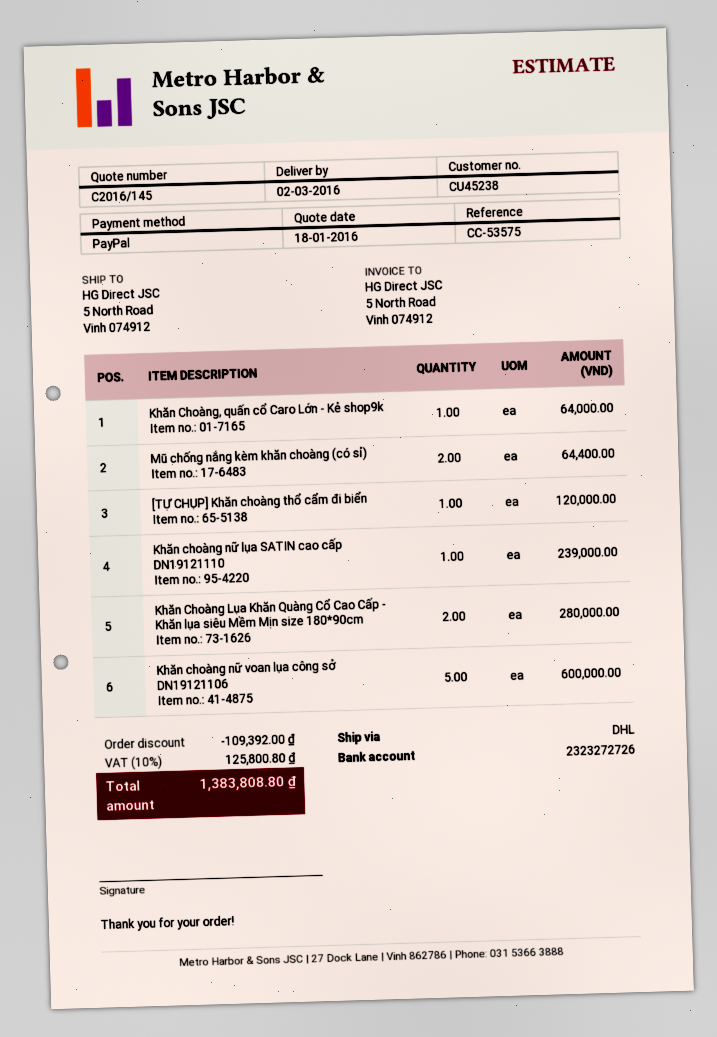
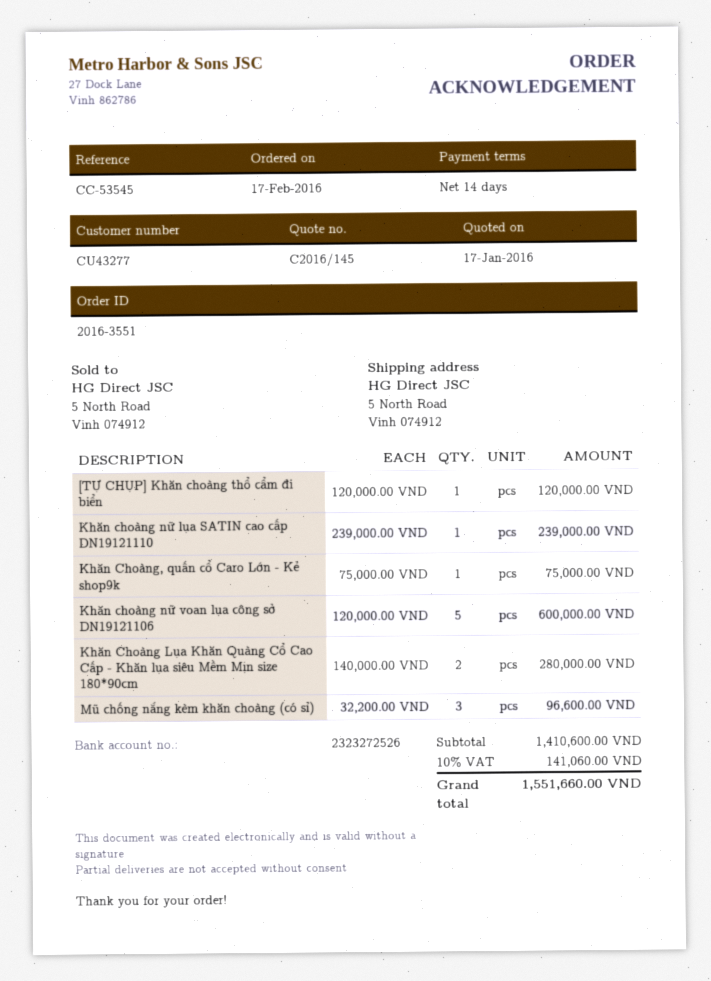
quote date: 2016-01-18 -> 2016-01-17
customer number: CU45238 -> CU43277
reference: CC-53575 -> CC-53545
bank account: 2323272726 -> 2323272526
Khăn Choàng, quấn cổ Caro Lớn - Kẻ shop9k: 1 for 64000.00 -> 1 for 75000.00
Mũ chống nắng kèm khăn choàng (có sỉ): 2 for 64400.00 -> 3 for 96600.00
discount: 109392.00 -> none
tax: 10% = 125800.80 -> 10% = 141060.00
total: 1383808.80 -> 1551660.00

